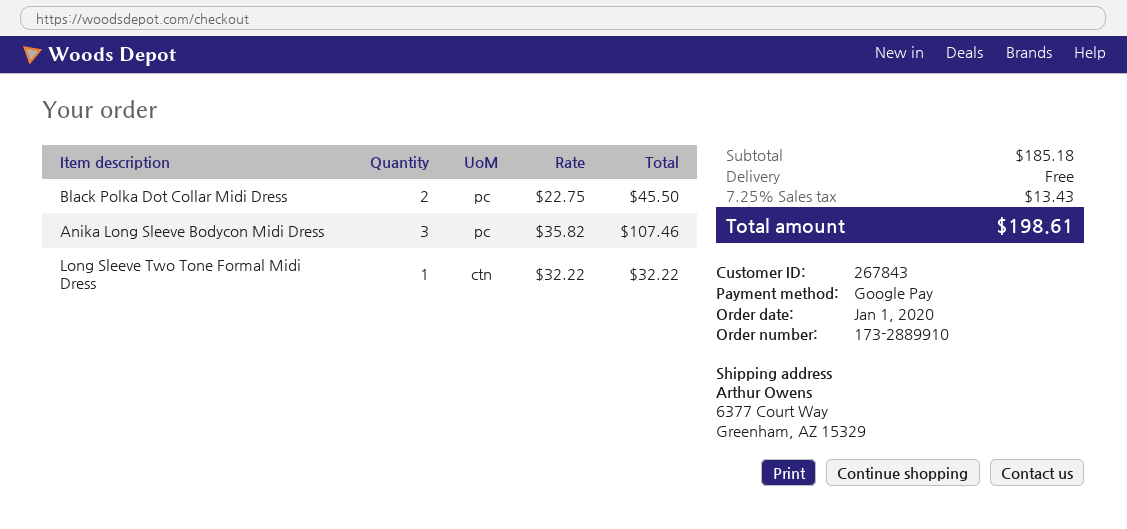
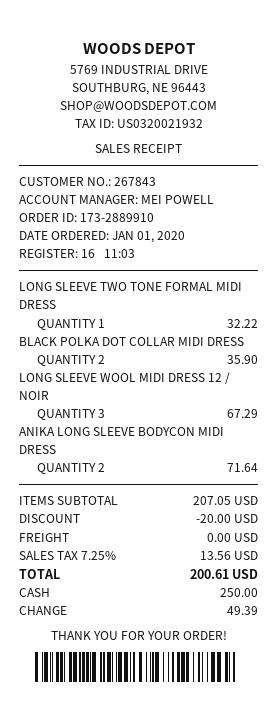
payment method: Google Pay -> cash
Black Polka Dot Collar Midi Dress: 2 for 45.50 -> 2 for 35.90
Anika Long Sleeve Bodycon Midi Dress: 3 for 107.46 -> 2 for 71.64
LONG SLEEVE WOOL MIDI DRESS 12 / NOIR: none -> 3 for 67.29
subtotal: 185.18 -> 207.05
discount: none -> 20.00
tax: 7.25% = 13.43 -> 7.25% = 13.56
total: 198.61 -> 200.61

